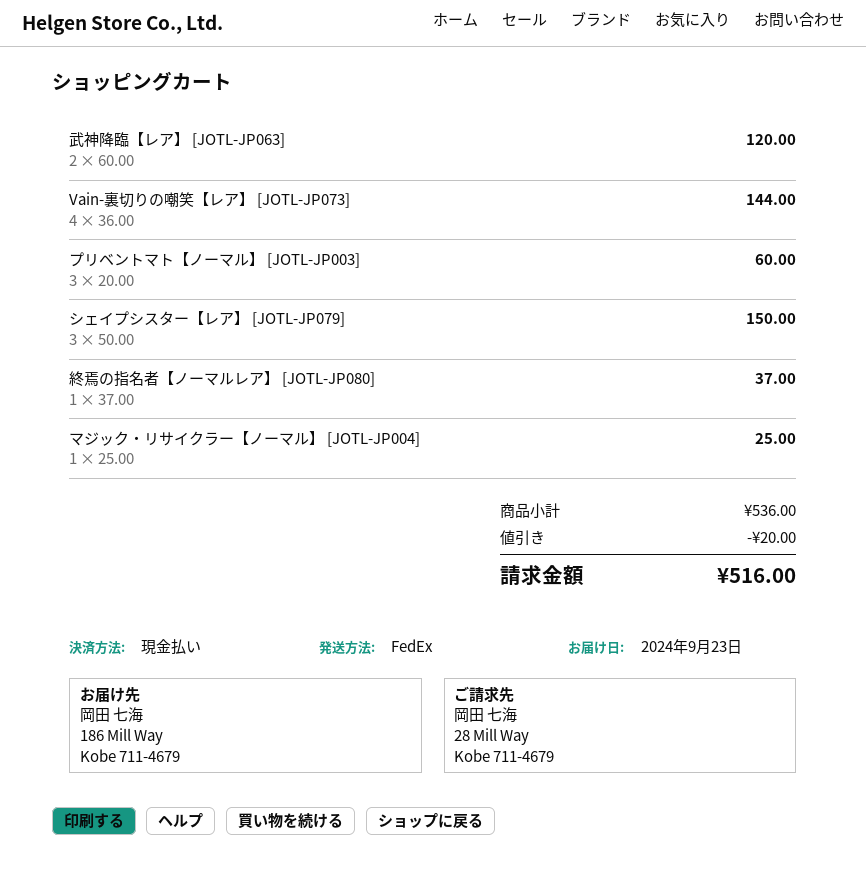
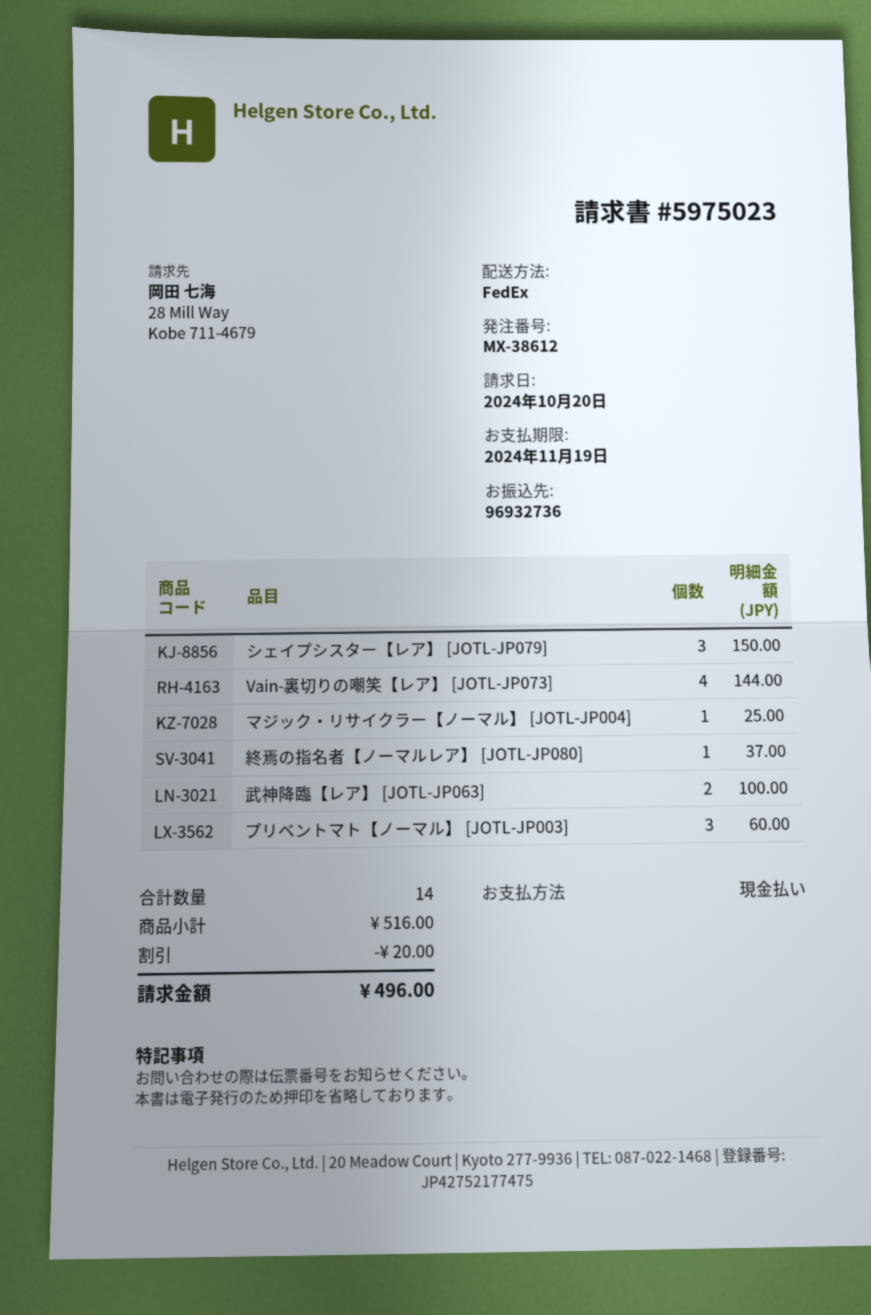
武神降臨【レア】 [JOTL-JP063]: 2 for 120.00 -> 2 for 100.00
subtotal: 536.00 -> 516.00
total: 516.00 -> 496.00

